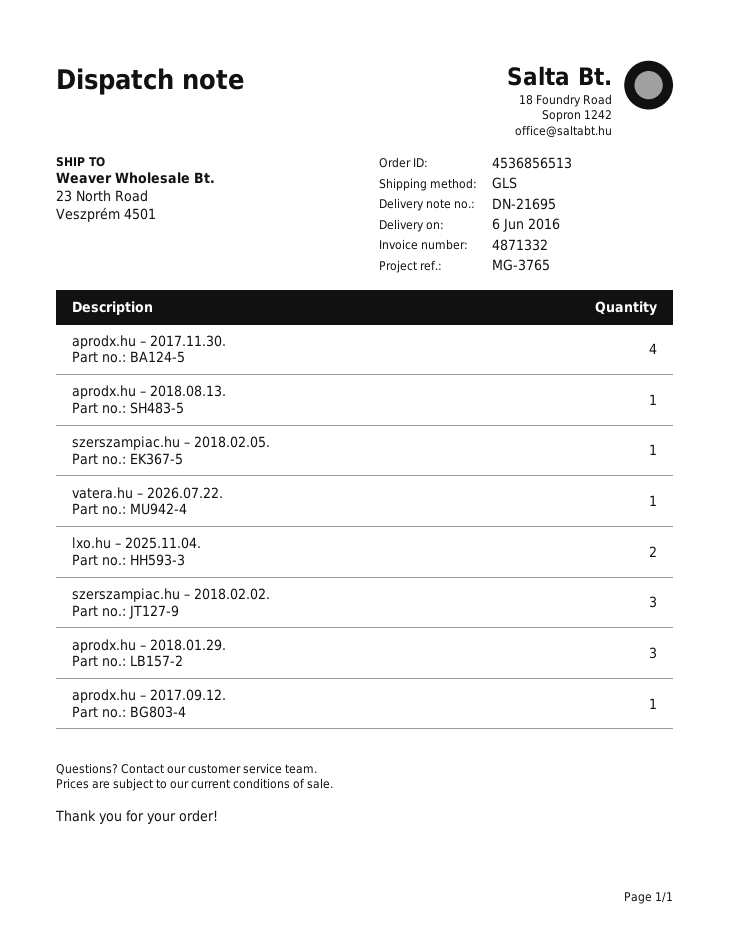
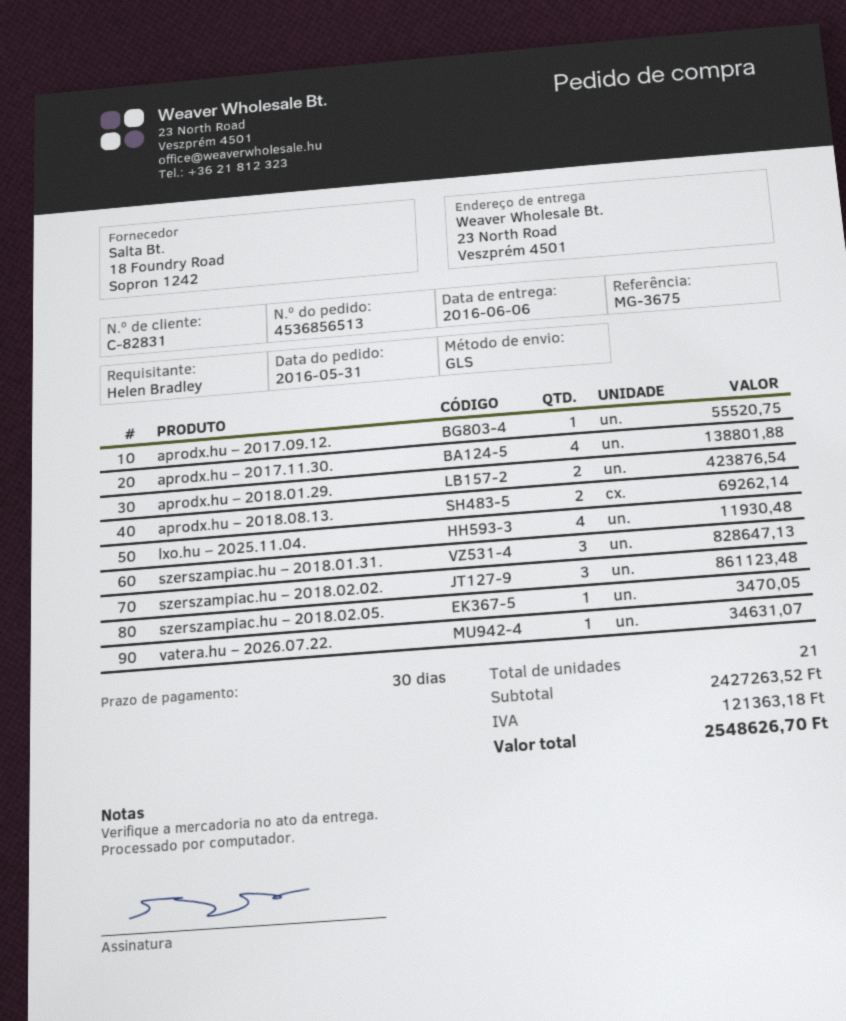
reference: MG-3765 -> MG-3675
aprodx.hu – 2018.08.13.: 1 -> 2
lxo.hu – 2025.11.04.: 2 -> 4
aprodx.hu – 2018.01.29.: 3 -> 2
szerszampiac.hu – 2018.01.31.: none -> 3

